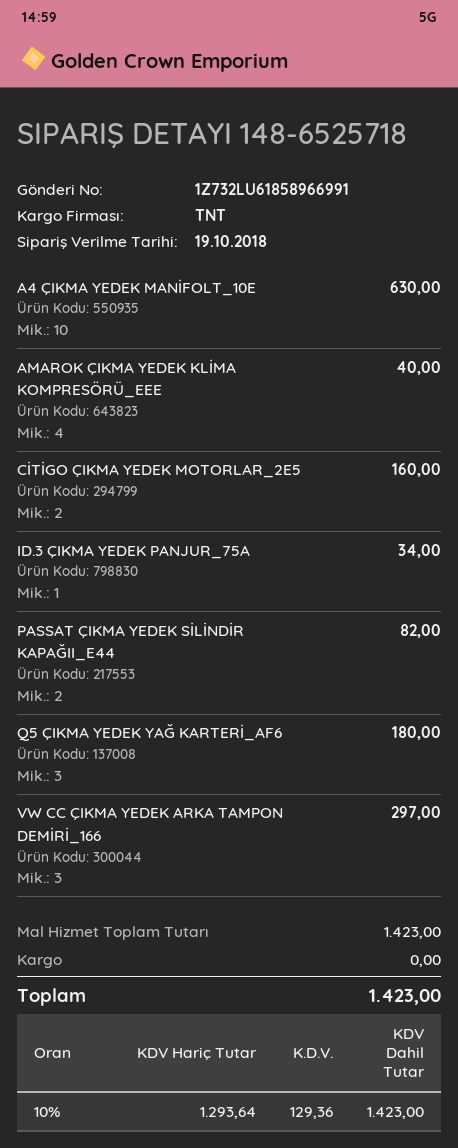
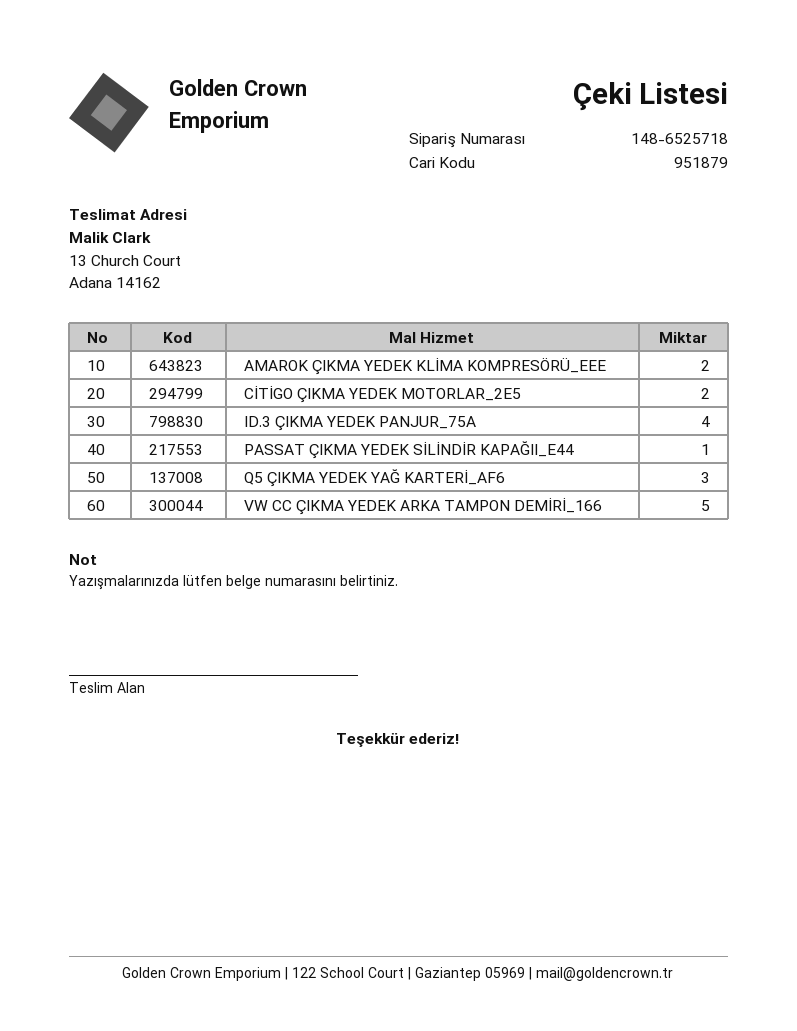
A4 ÇIKMA YEDEK MANİFOLT_10E: 10 -> none
AMAROK ÇIKMA YEDEK KLİMA KOMPRESÖRÜ_EEE: 4 -> 2
ID.3 ÇIKMA YEDEK PANJUR_75A: 1 -> 4
PASSAT ÇIKMA YEDEK SİLİNDİR KAPAĞII_E44: 2 -> 1
VW CC ÇIKMA YEDEK ARKA TAMPON DEMİRİ_166: 3 -> 5

